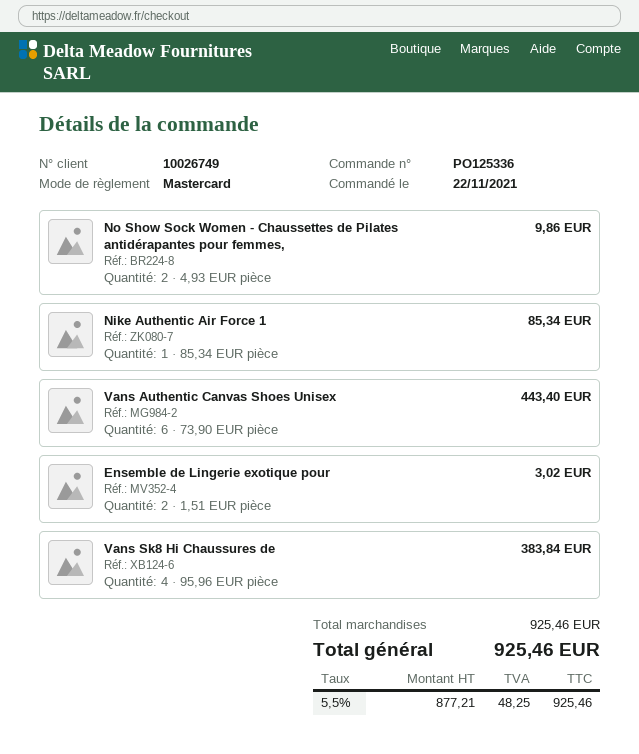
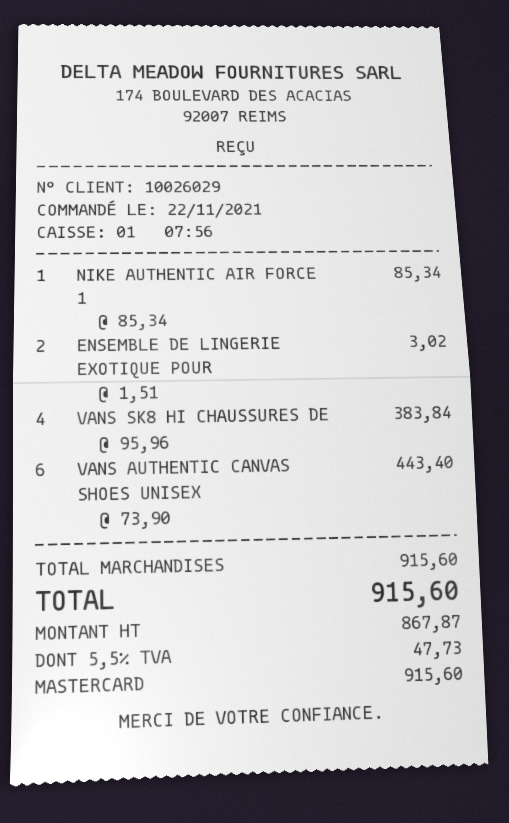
customer number: 10026749 -> 10026029
No Show Sock Women - Chaussettes de Pilates antidérapantes pour femmes,: 2 x 4.93 = 9.86 -> none
subtotal: 925.46 -> 915.60
net: 877.21 -> 867.87
tax: 5.5% = 48.25 -> 5.5% = 47.73
total: 925.46 -> 915.60

